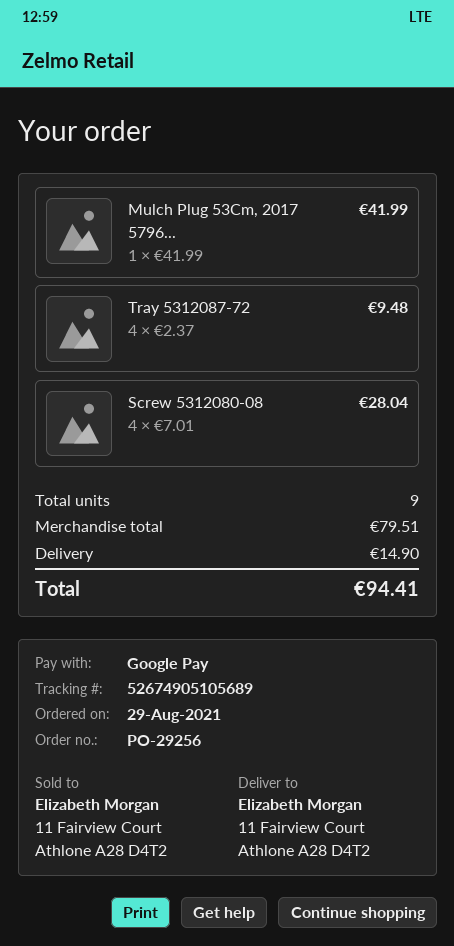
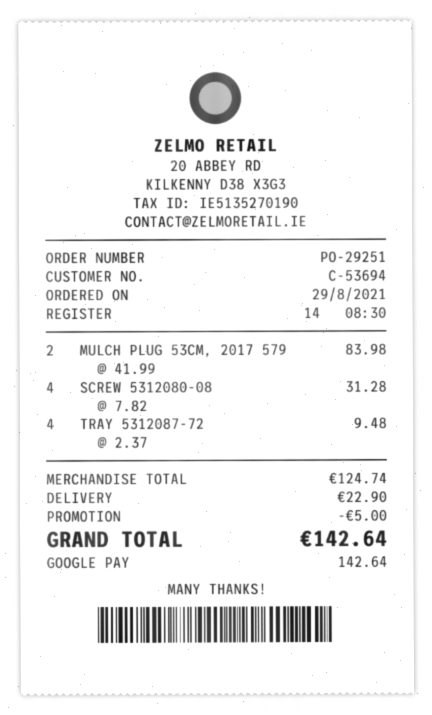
order number: PO-29256 -> PO-29251
Mulch Plug 53Cm, 2017 5796...: 1 x 41.99 = 41.99 -> 2 x 41.99 = 83.98
Screw 5312080-08: 4 x 7.01 = 28.04 -> 4 x 7.82 = 31.28
subtotal: 79.51 -> 124.74
discount: none -> 5.00
shipping: 14.90 -> 22.90
total: 94.41 -> 142.64

